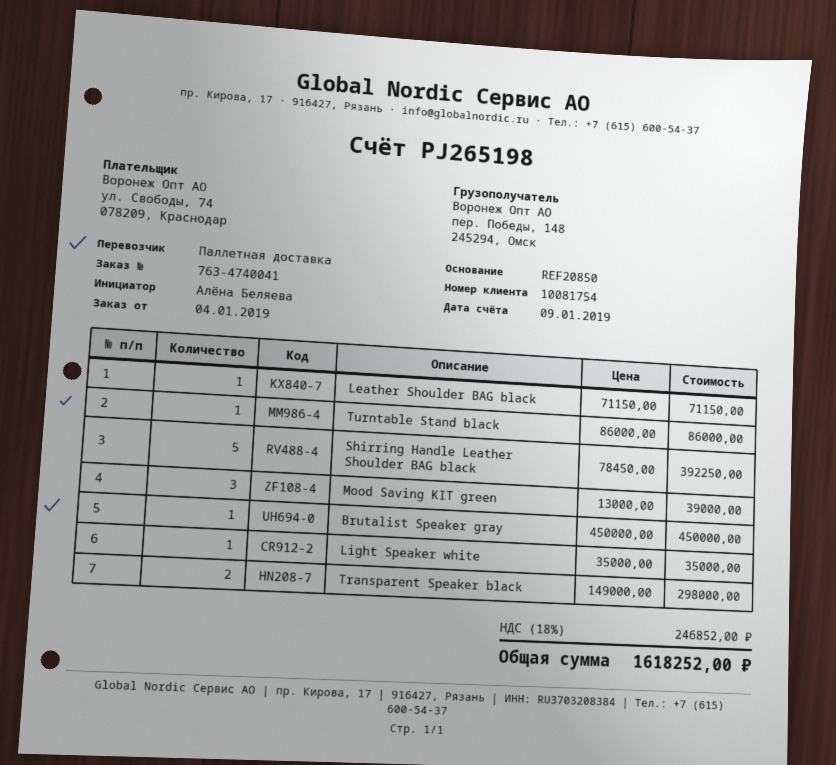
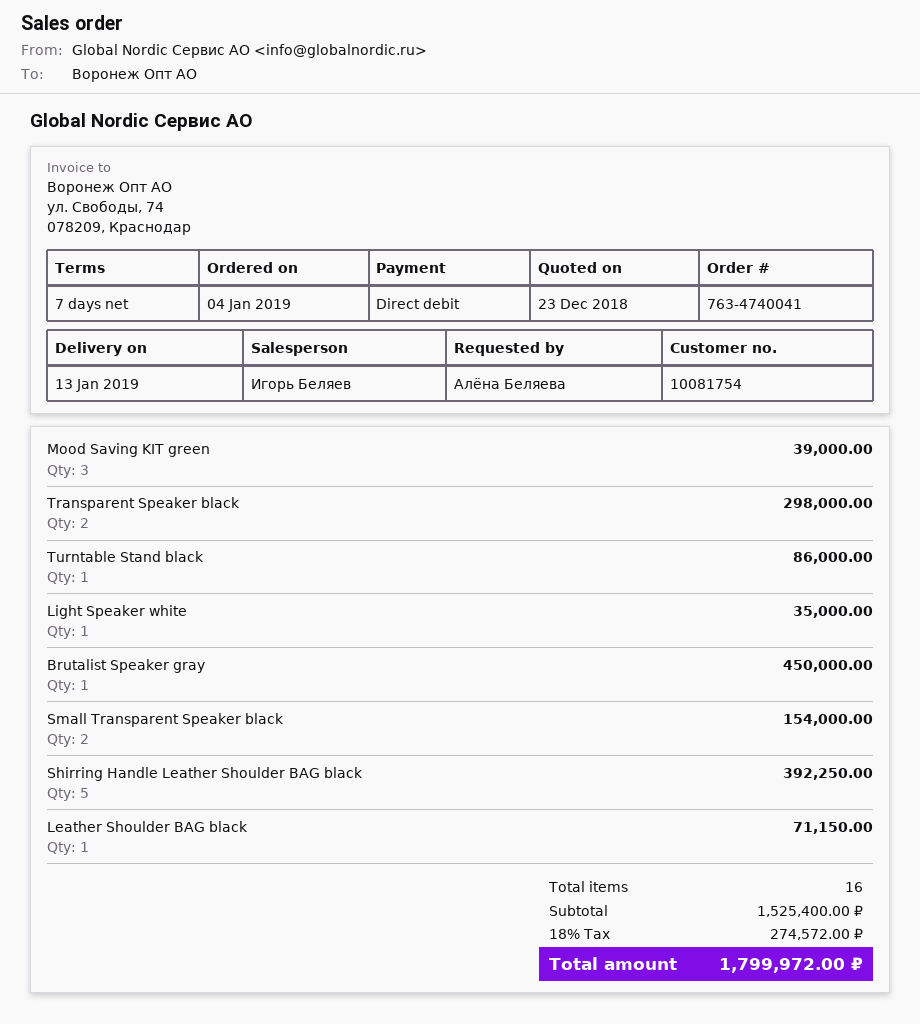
Small Transparent Speaker black: none -> 2 for 154000.00
tax: 18% = 246852.00 -> 18% = 274572.00
total: 1618252.00 -> 1799972.00

